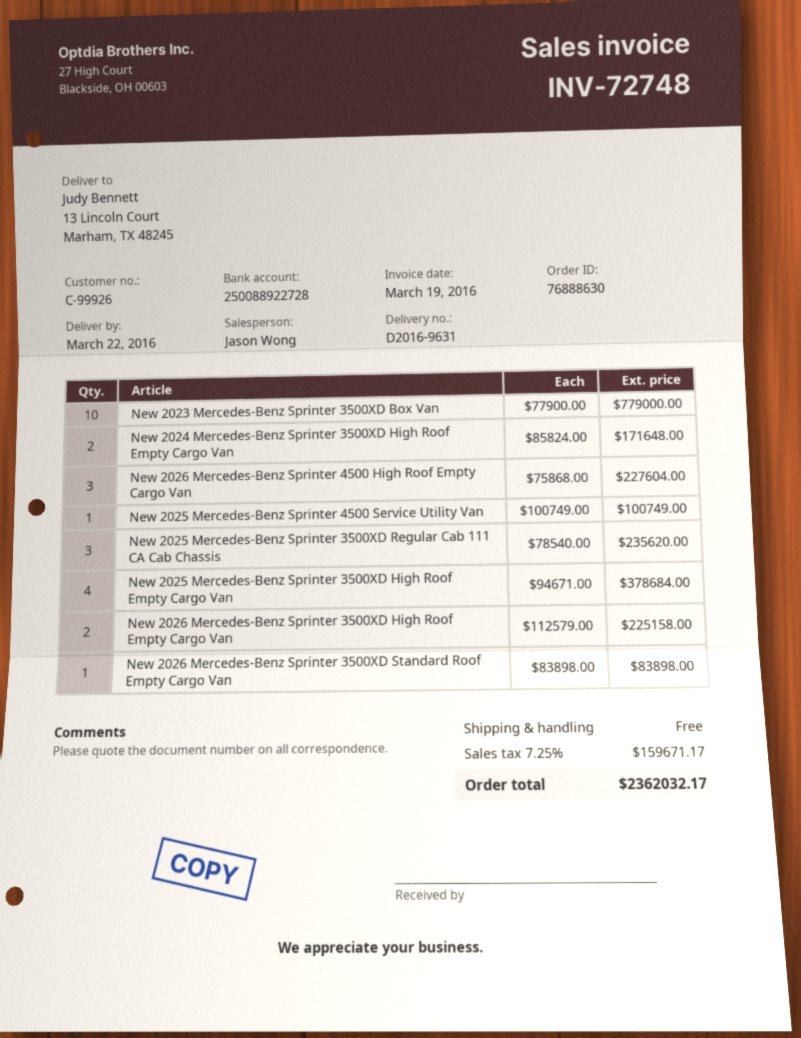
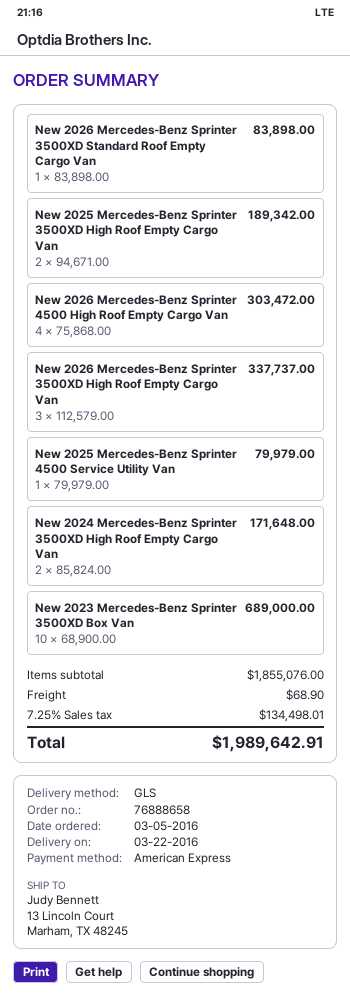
order number: 76888630 -> 76888658
New 2023 Mercedes-Benz Sprinter 3500XD Box Van: 10 x 77900.00 = 779000.00 -> 10 x 68900.00 = 689000.00
New 2026 Mercedes-Benz Sprinter 4500 High Roof Empty Cargo Van: 3 x 75868.00 = 227604.00 -> 4 x 75868.00 = 303472.00
New 2025 Mercedes-Benz Sprinter 4500 Service Utility Van: 1 x 100749.00 = 100749.00 -> 1 x 79979.00 = 79979.00
New 2025 Mercedes-Benz Sprinter 3500XD Regular Cab 111 CA Cab Chassis: 3 x 78540.00 = 235620.00 -> none
New 2025 Mercedes-Benz Sprinter 3500XD High Roof Empty Cargo Van: 4 x 94671.00 = 378684.00 -> 2 x 94671.00 = 189342.00
New 2026 Mercedes-Benz Sprinter 3500XD High Roof Empty Cargo Van: 2 x 112579.00 = 225158.00 -> 3 x 112579.00 = 337737.00
shipping: 0.00 -> 68.90
tax: 7.25% = 159671.17 -> 7.25% = 134498.01
total: 2362032.17 -> 1989642.91

